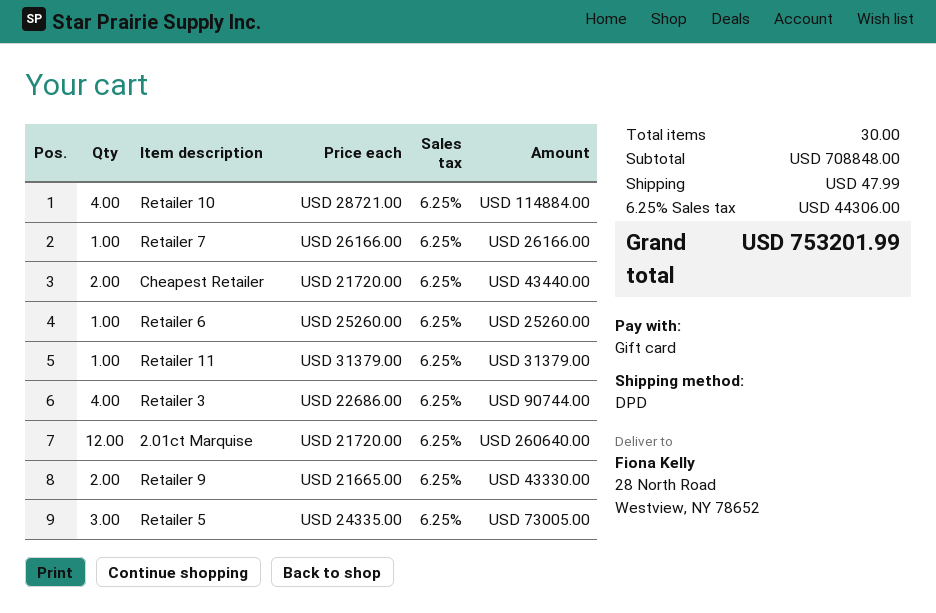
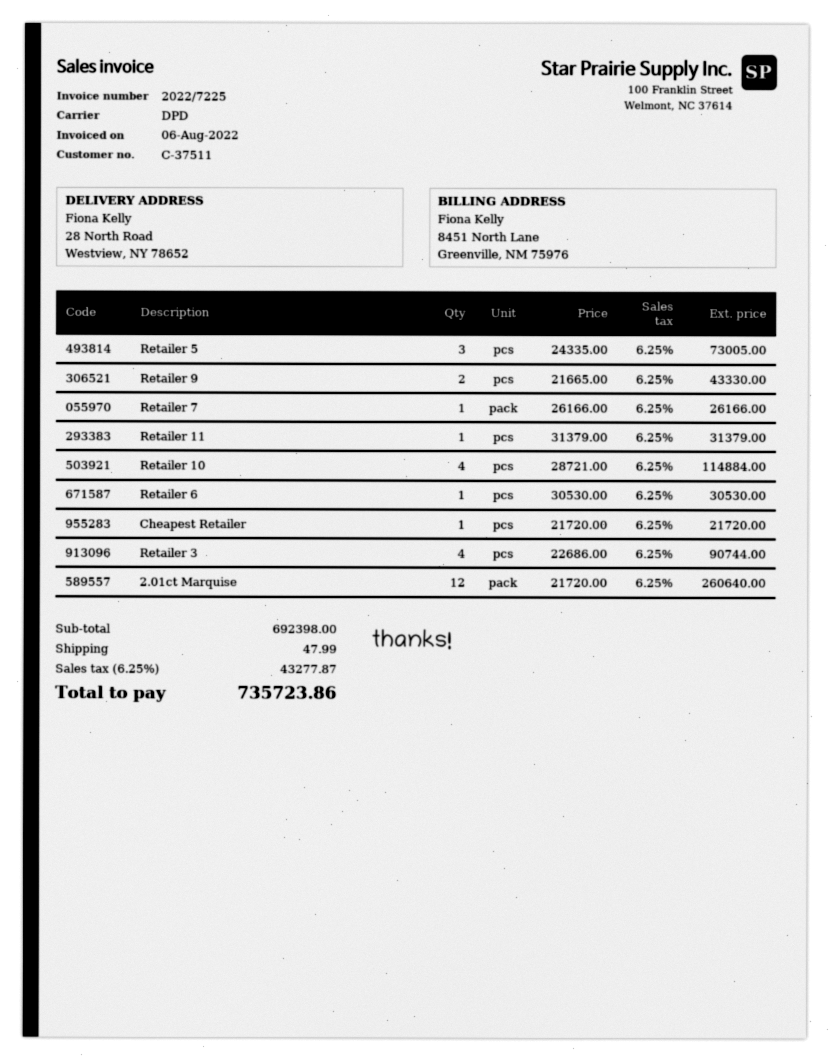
Cheapest Retailer: 2 x 21720.00 = 43440.00 -> 1 x 21720.00 = 21720.00
Retailer 6: 1 x 25260.00 = 25260.00 -> 1 x 30530.00 = 30530.00
subtotal: 708848.00 -> 692398.00
tax: 6.25% = 44306.00 -> 6.25% = 43277.87
total: 753201.99 -> 735723.86

